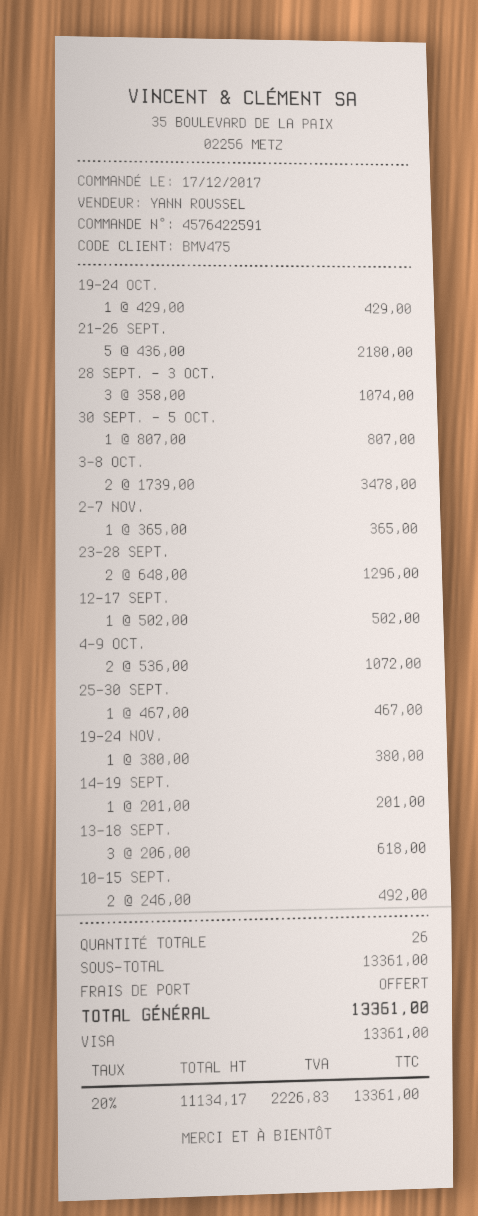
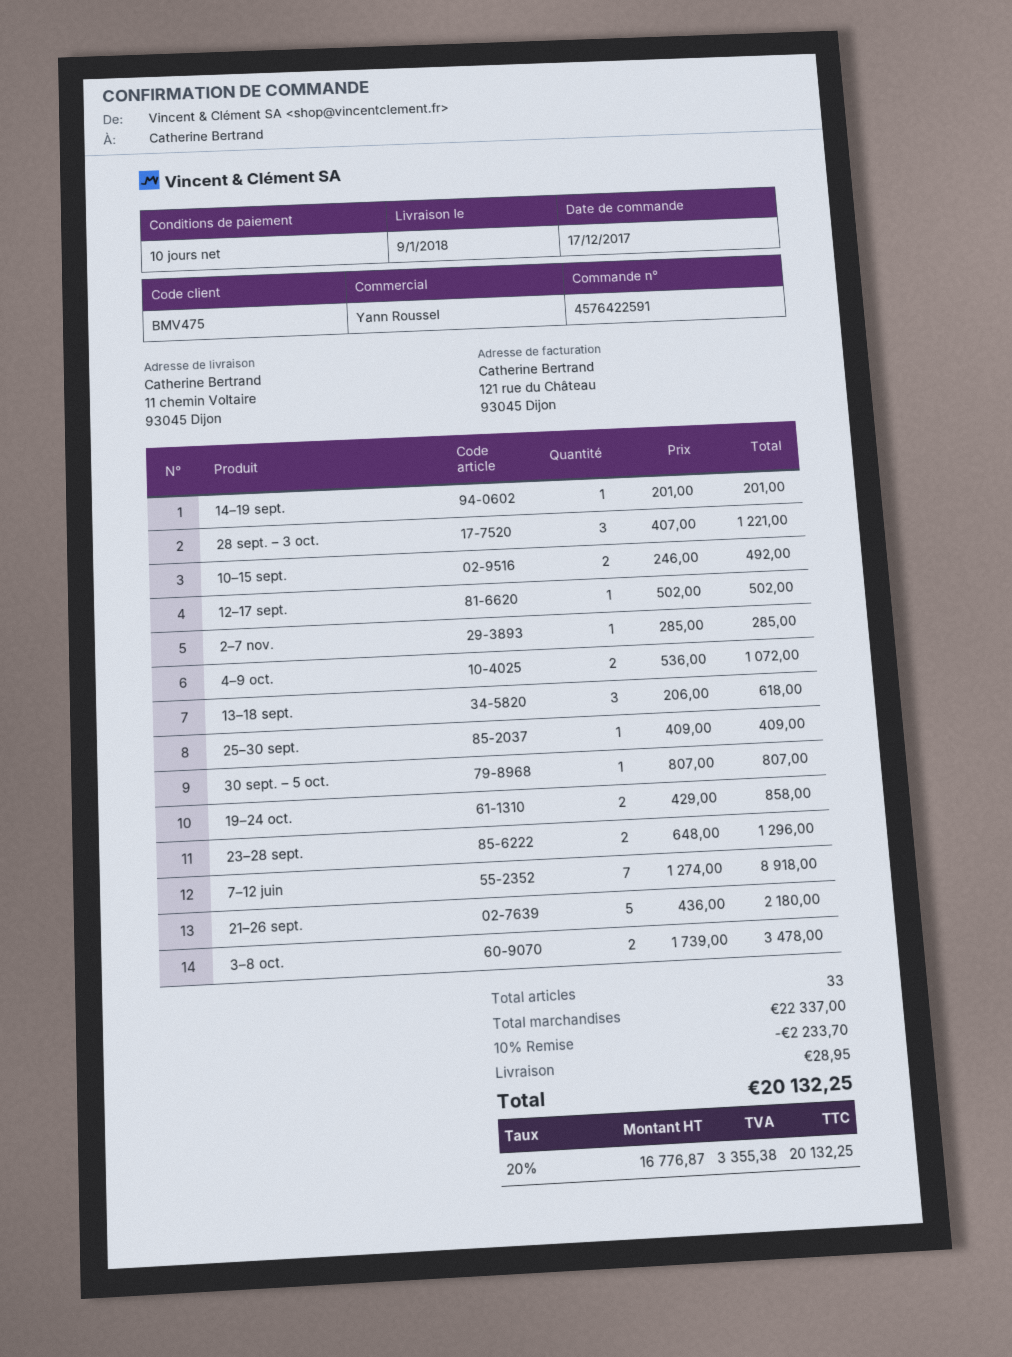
19–24 OCT.: 1 x 429.00 = 429.00 -> 2 x 429.00 = 858.00
28 SEPT. – 3 OCT.: 3 x 358.00 = 1074.00 -> 3 x 407.00 = 1221.00
2–7 NOV.: 1 x 365.00 = 365.00 -> 1 x 285.00 = 285.00
25–30 SEPT.: 1 x 467.00 = 467.00 -> 1 x 409.00 = 409.00
19–24 NOV.: 1 x 380.00 = 380.00 -> none
7–12 juin: none -> 7 x 1274.00 = 8918.00
total quantity: 26 -> 33
subtotal: 13361.00 -> 22337.00
discount: none -> 10% = 2233.70
shipping: 0.00 -> 28.95
net: 11134.17 -> 16776.87
tax: 20% = 2226.83 -> 20% = 3355.38
total: 13361.00 -> 20132.25

